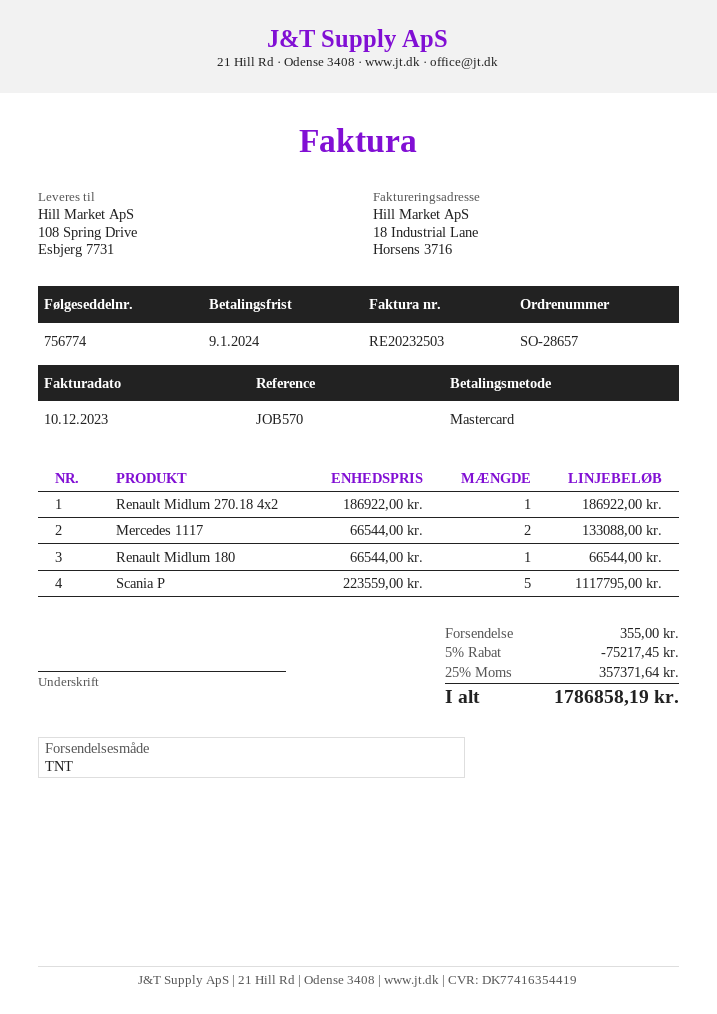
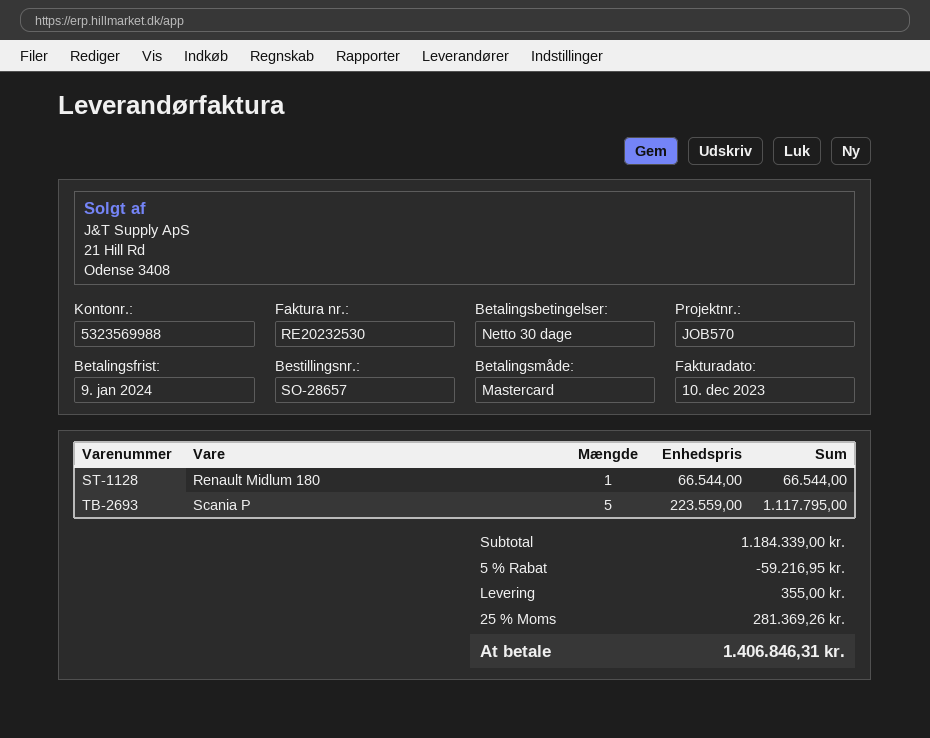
invoice number: RE20232503 -> RE20232530
Renault Midlum 270.18 4x2: 1 x 186922.00 = 186922.00 -> none
Mercedes 1117: 2 x 66544.00 = 133088.00 -> none
discount: 5% = 75217.45 -> 5% = 59216.95
tax: 25% = 357371.64 -> 25% = 281369.26
total: 1786858.19 -> 1406846.31

